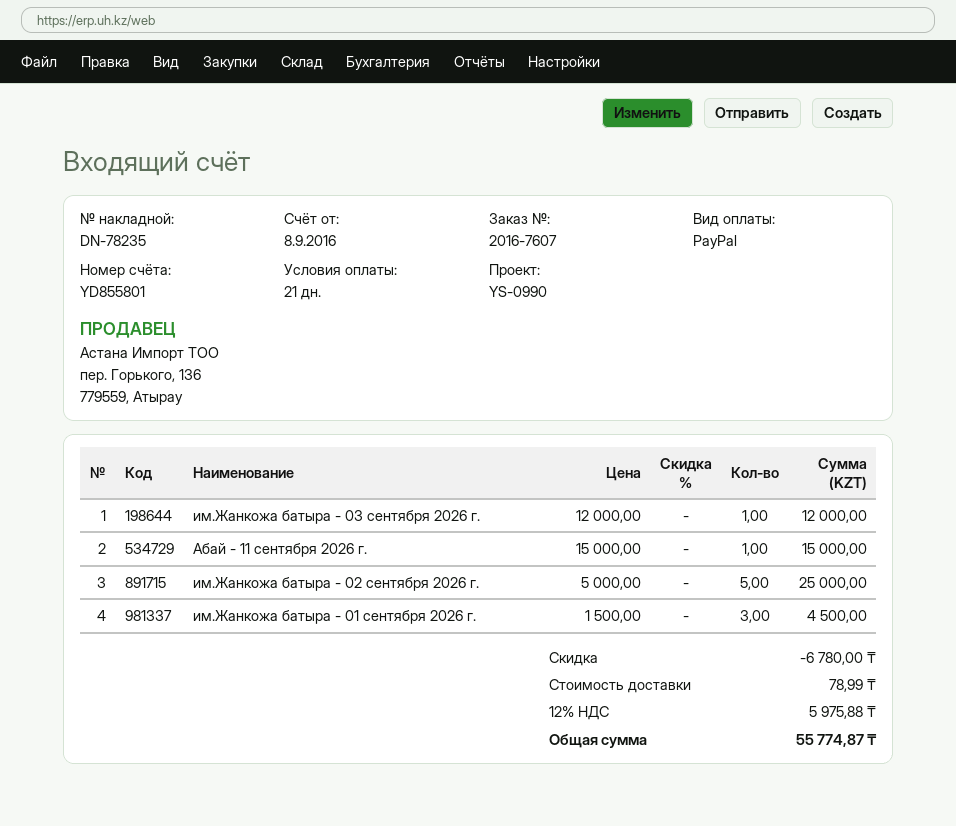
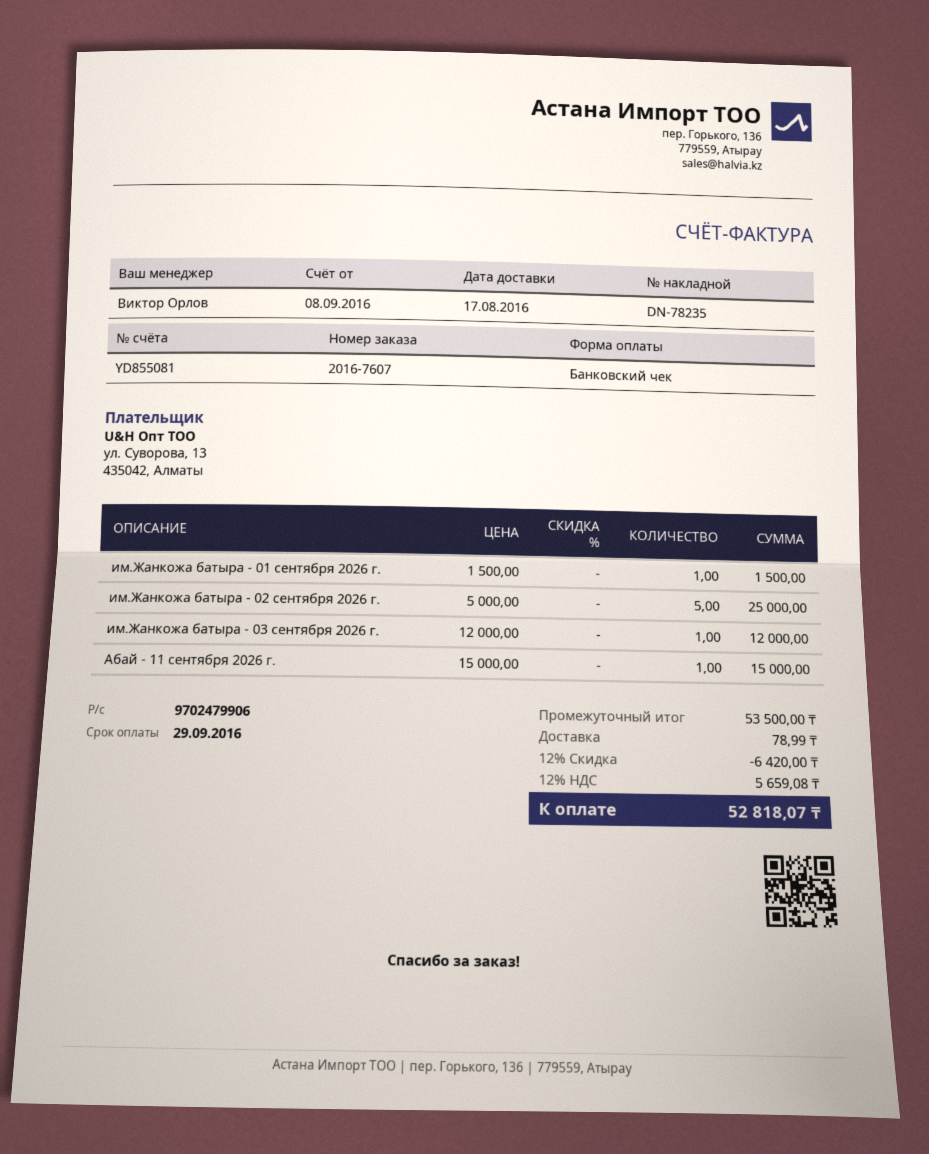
invoice number: YD855801 -> YD855081
payment method: PayPal -> cheque
им.Жанкожа батыра - 01 сентября 2026 г.: 3 x 1500.00 = 4500.00 -> 1 x 1500.00 = 1500.00
discount: 6780.00 -> 6420.00
tax: 12% = 5975.88 -> 12% = 5659.08
total: 55774.87 -> 52818.07

